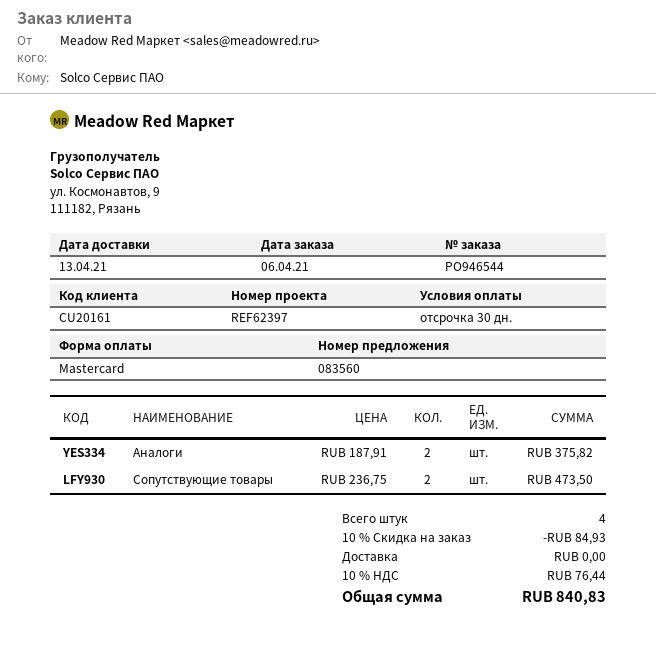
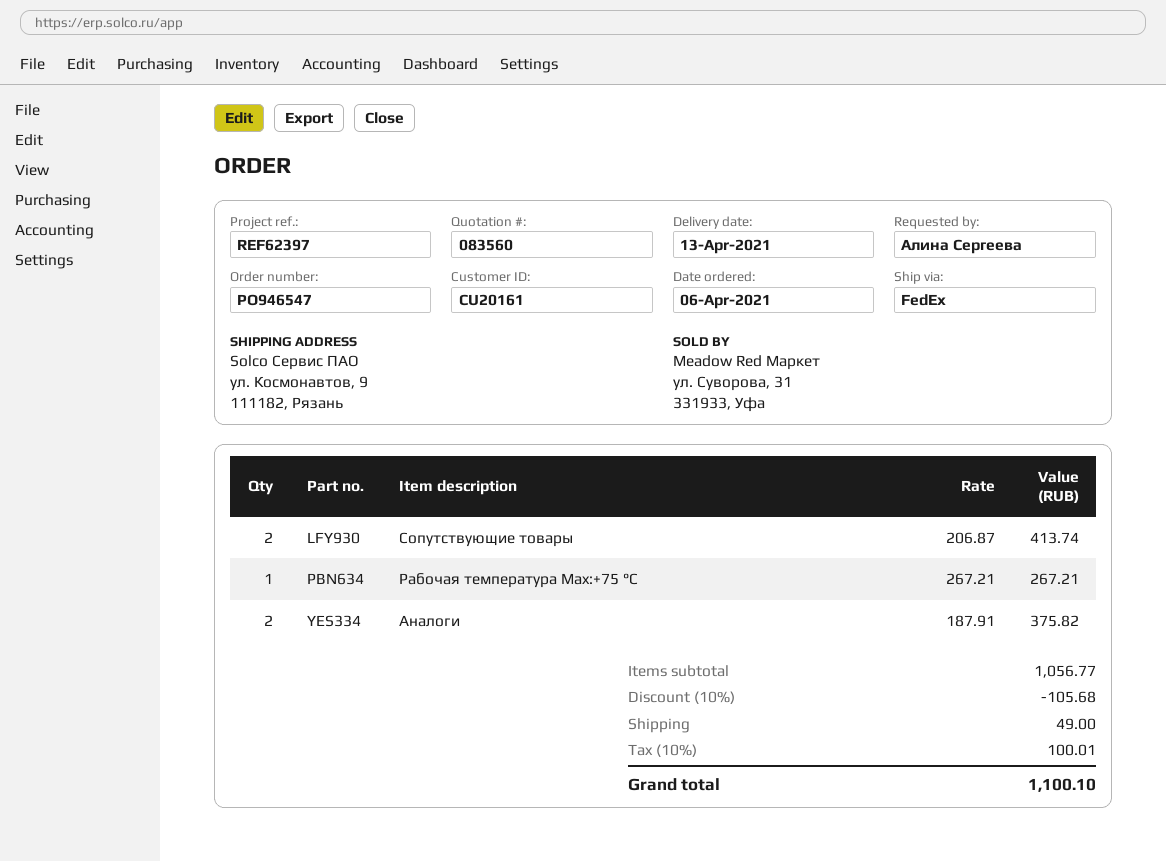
order number: PO946544 -> PO946547
Сопутствующие товары: 2 x 236.75 = 473.50 -> 2 x 206.87 = 413.74
Рабочая температура Max:+75 °С: none -> 1 x 267.21 = 267.21
discount: 10% = 84.93 -> 10% = 105.68
shipping: 0.00 -> 49.00
tax: 10% = 76.44 -> 10% = 100.01
total: 840.83 -> 1100.10

